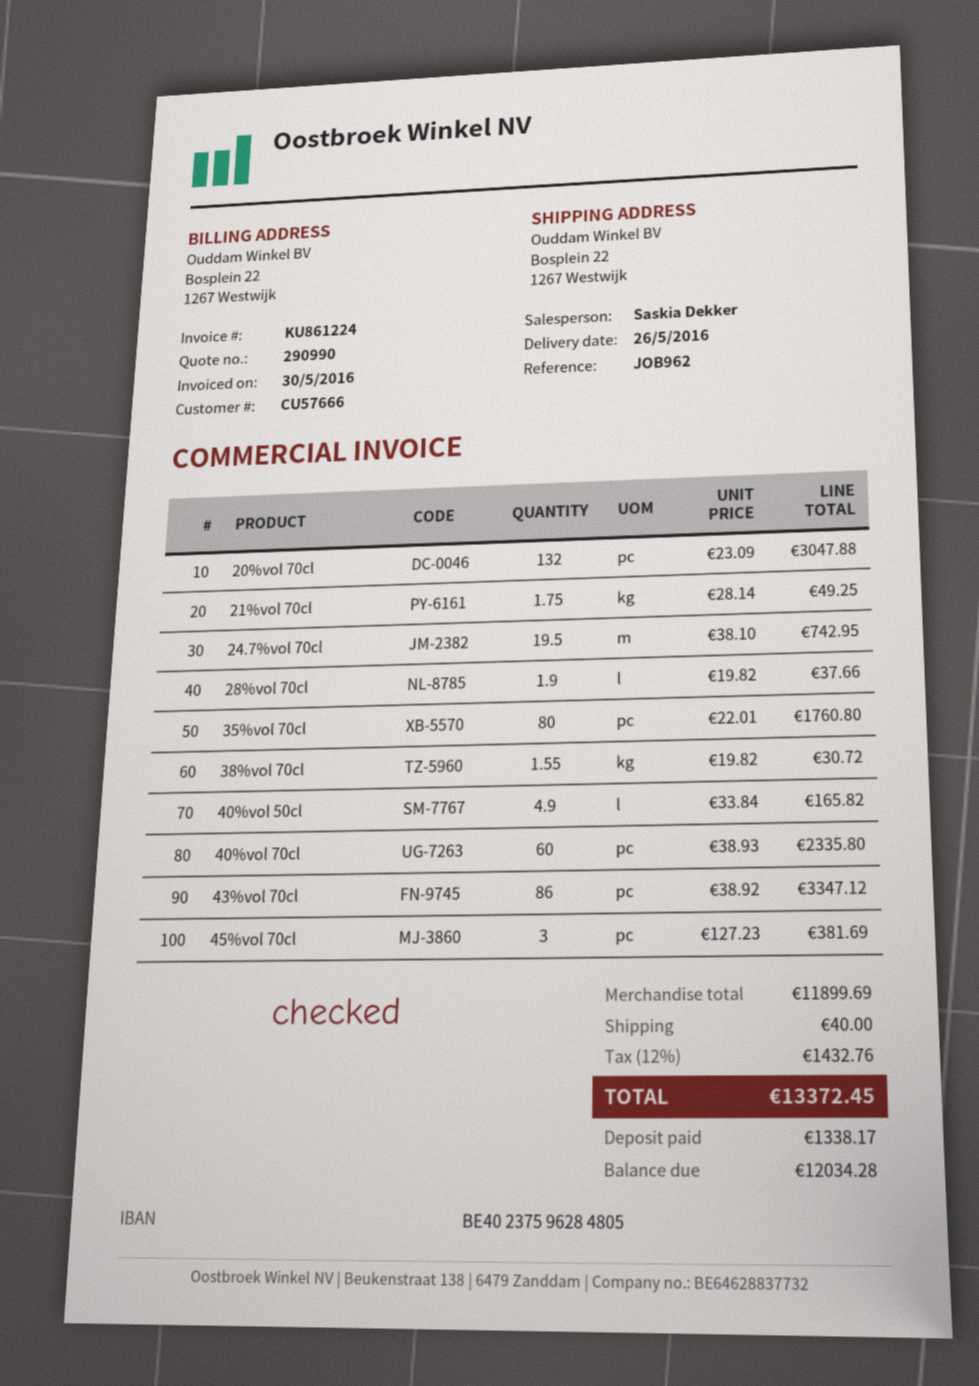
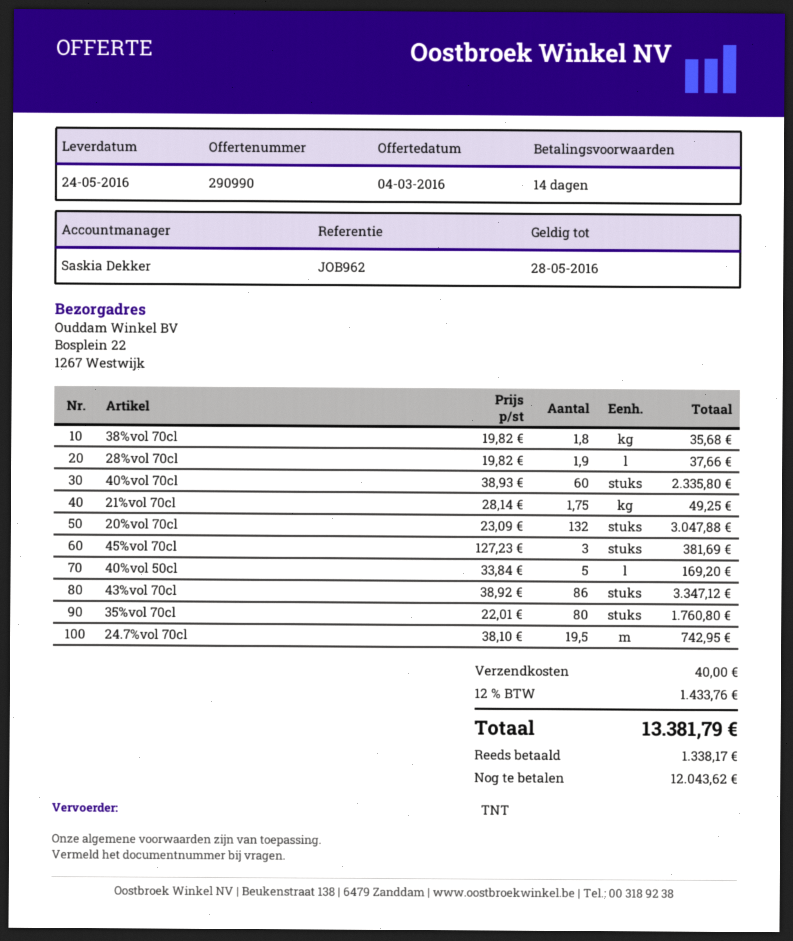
delivery date: 2016-05-26 -> 2016-05-24
38%vol 70cl: 1.55 x 19.82 = 30.72 -> 1.8 x 19.82 = 35.68
40%vol 50cl: 4.9 x 33.84 = 165.82 -> 5 x 33.84 = 169.20
tax: 12% = 1432.76 -> 12% = 1433.76
total: 13372.45 -> 13381.79
balance: 12034.28 -> 12043.62

